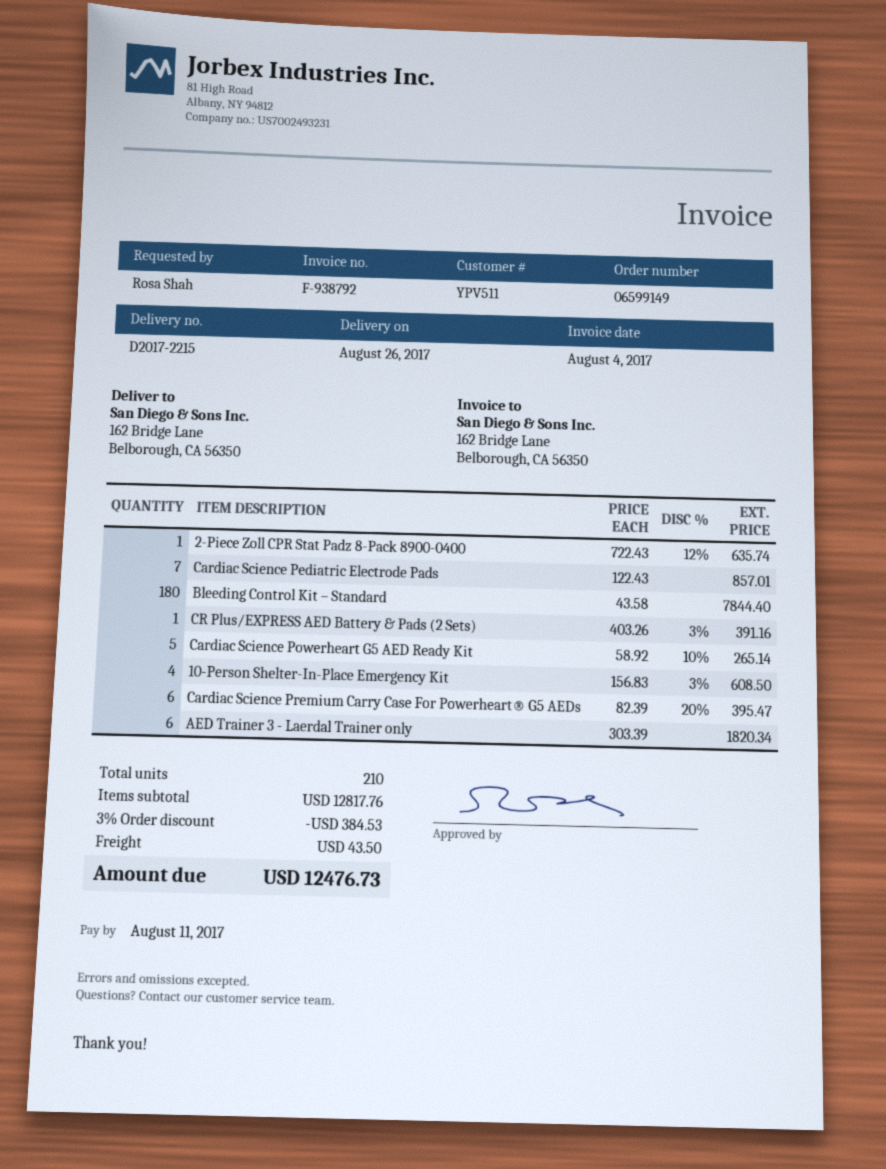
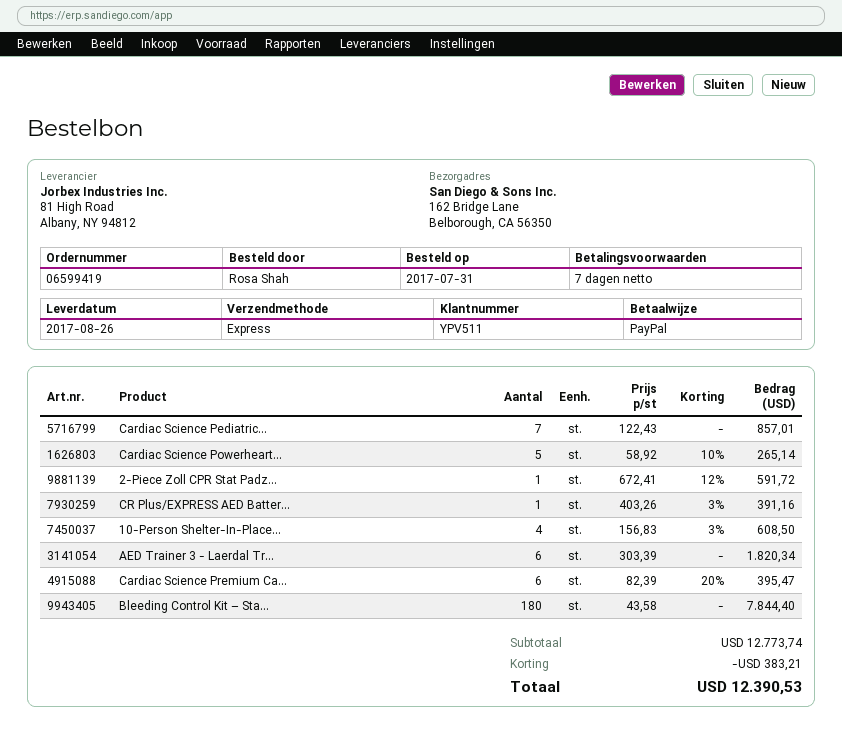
order number: 06599149 -> 06599419
2-Piece Zoll CPR Stat Padz 8-Pack 8900-0400: 1 x 722.43 - 12% = 635.74 -> 1 x 672.41 - 12% = 591.72
subtotal: 12817.76 -> 12773.74
discount: 384.53 -> 383.21
shipping: 43.50 -> none
total: 12476.73 -> 12390.53

